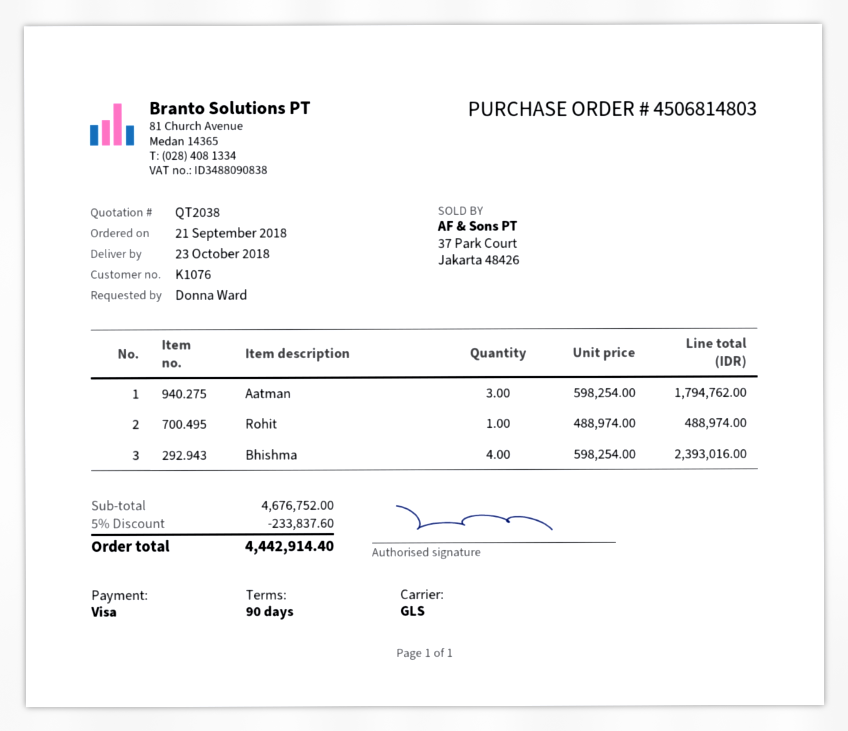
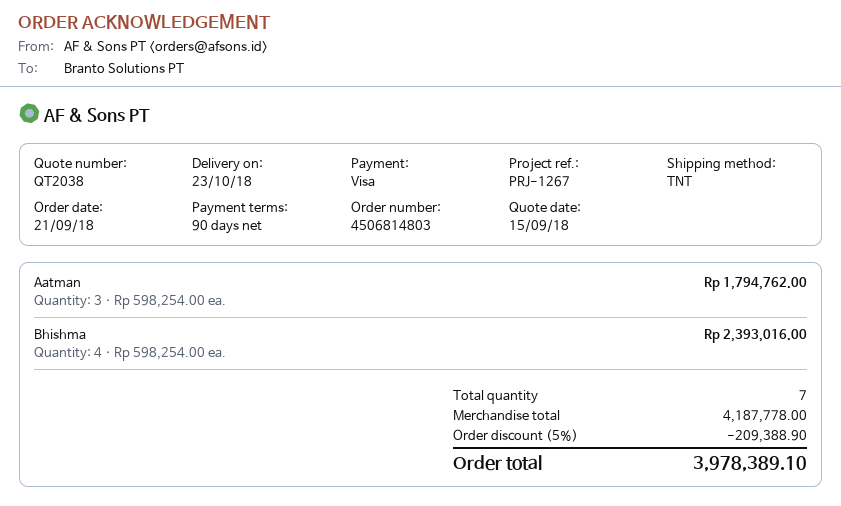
shipping method: GLS -> TNT
Rohit: 1 x 488974.00 = 488974.00 -> none
subtotal: 4676752.00 -> 4187778.00
discount: 5% = 233837.60 -> 5% = 209388.90
total: 4442914.40 -> 3978389.10

